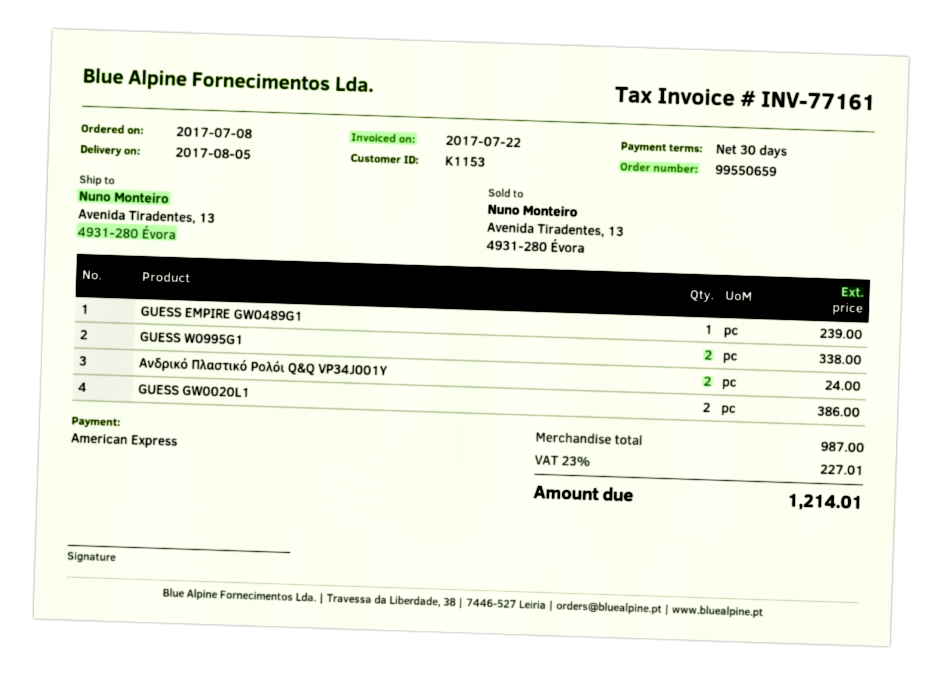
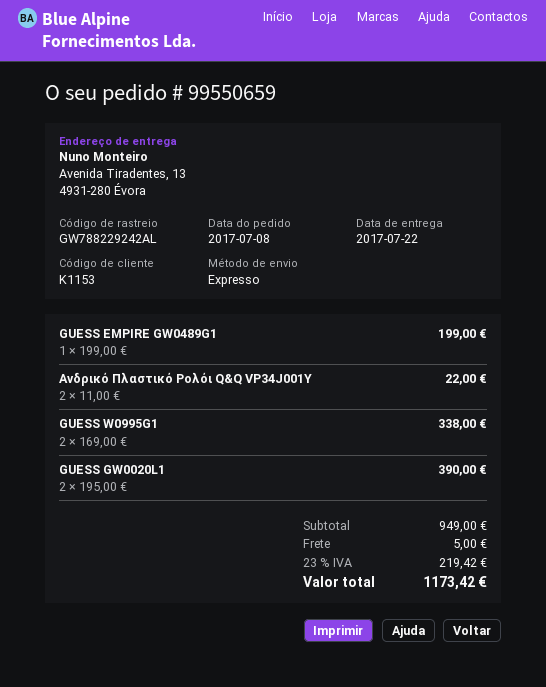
delivery date: 2017-08-05 -> 2017-07-22
GUESS EMPIRE GW0489G1: 1 for 239.00 -> 1 for 199.00
Ανδρικό Πλαστικό Ρολόι Q&Q VP34J001Y: 2 for 24.00 -> 2 for 22.00
GUESS GW0020L1: 2 for 386.00 -> 2 for 390.00
subtotal: 987.00 -> 949.00
shipping: none -> 5.00
tax: 23% = 227.01 -> 23% = 219.42
total: 1214.01 -> 1173.42

